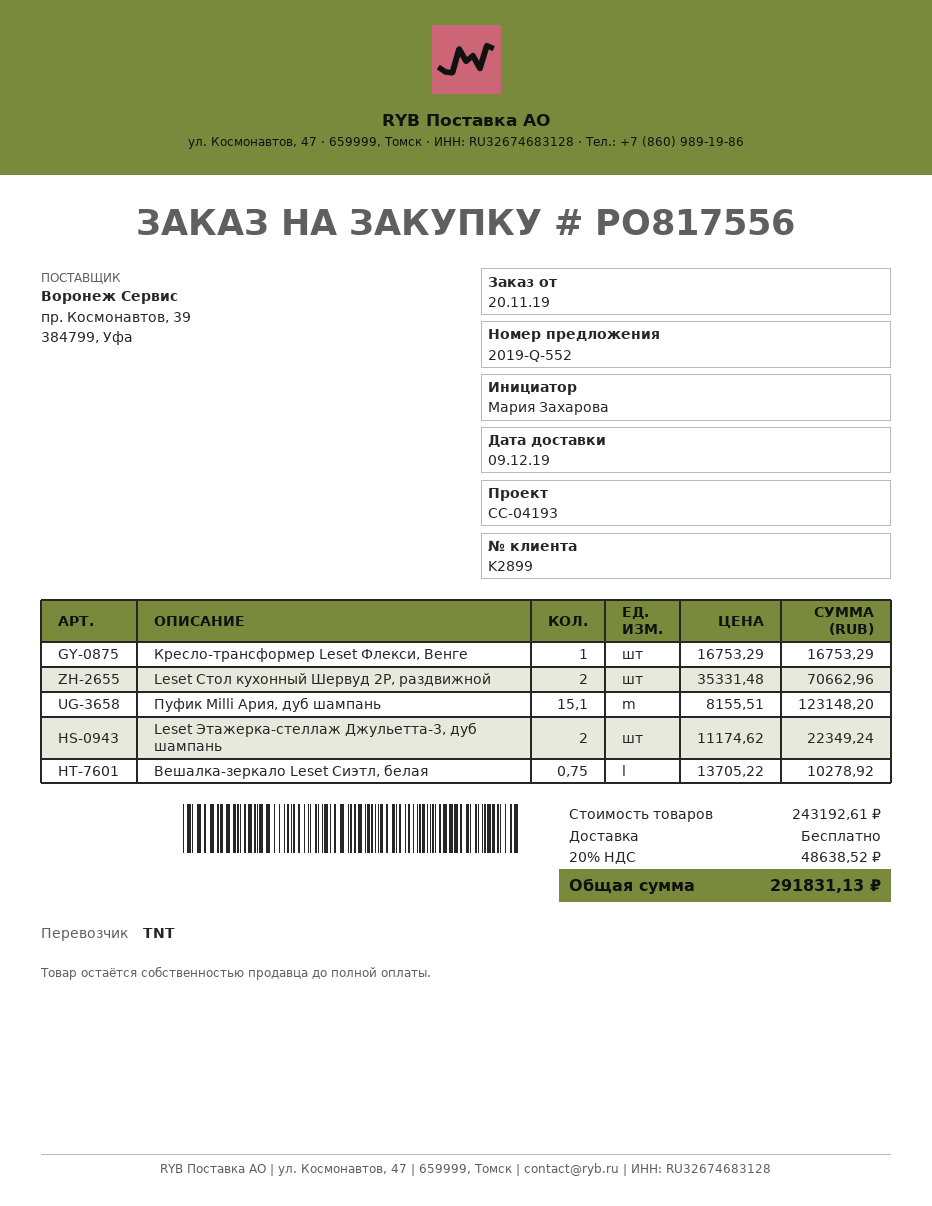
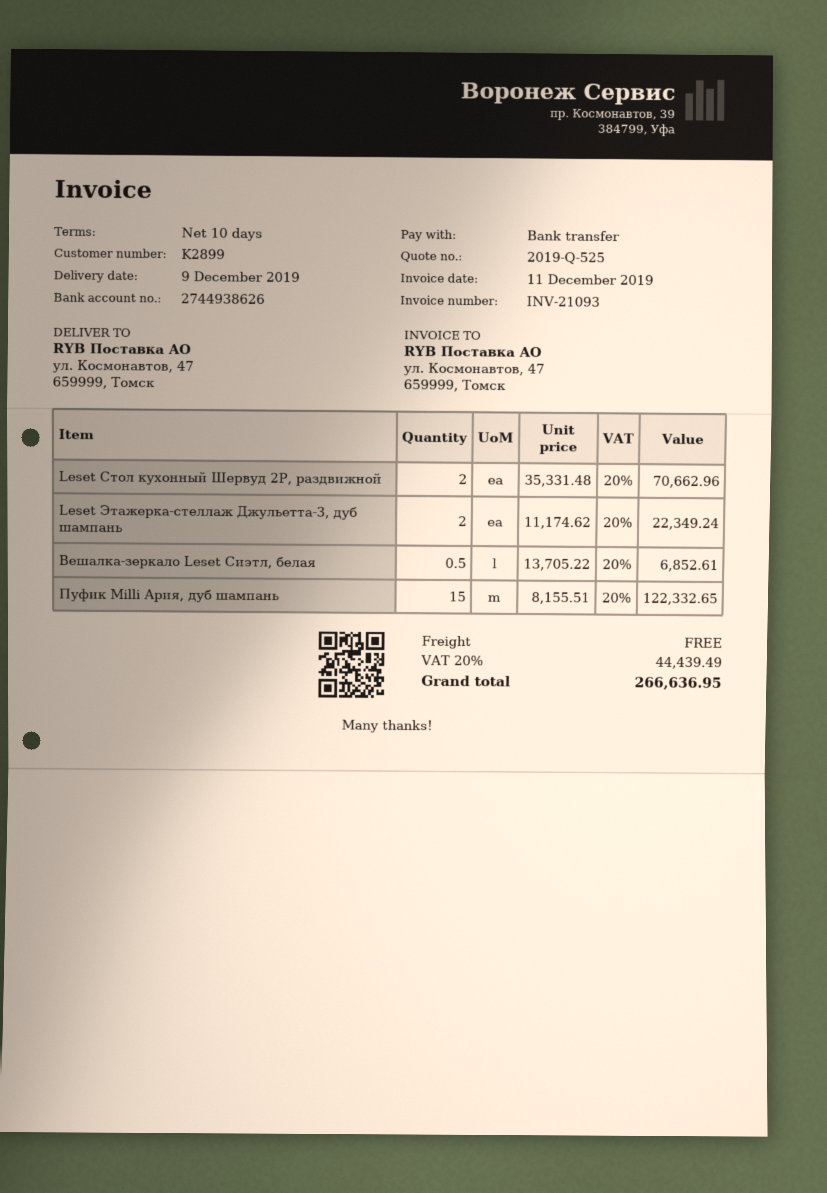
quote number: 2019-Q-552 -> 2019-Q-525
Кресло-трансформер Leset Флекси, Венге: 1 x 16753.29 = 16753.29 -> none
Пуфик Milli Ария, дуб шампань: 15.1 x 8155.51 = 123148.20 -> 15 x 8155.51 = 122332.65
Вешалка-зеркало Leset Сиэтл, белая: 0.75 x 13705.22 = 10278.92 -> 0.5 x 13705.22 = 6852.61
tax: 20% = 48638.52 -> 20% = 44439.49
total: 291831.13 -> 266636.95

